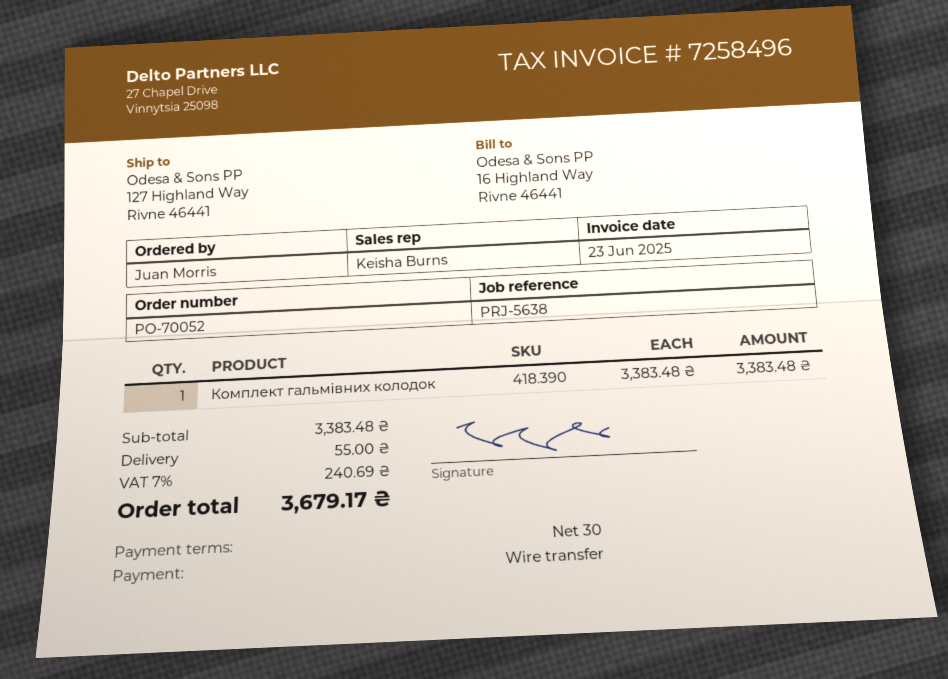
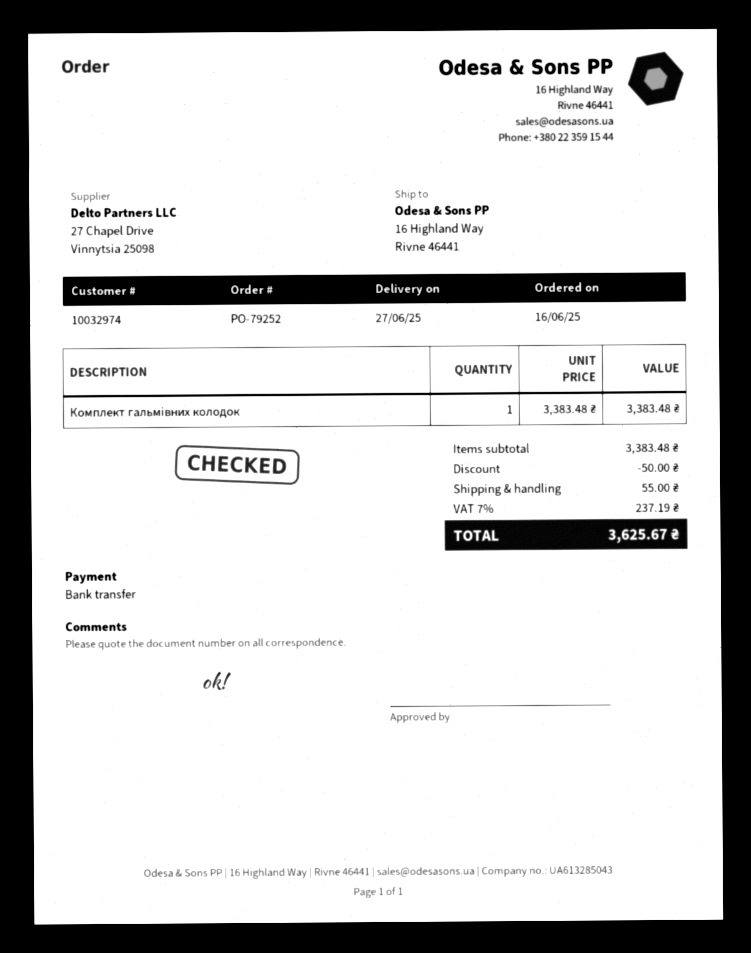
order number: PO-70052 -> PO-79252
ship to: 127 Highland Way, Rivne 46441 -> 16 Highland Way, Rivne 46441
discount: none -> 50.00
tax: 7% = 240.69 -> 7% = 237.19
total: 3679.17 -> 3625.67

